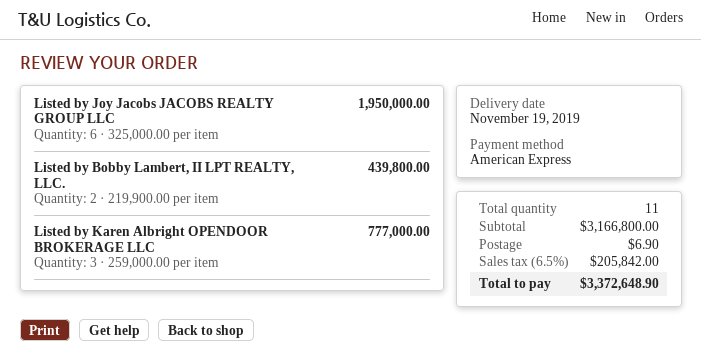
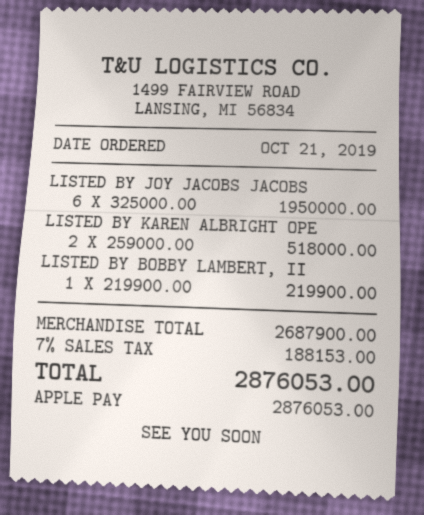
payment method: American Express -> Apple Pay
Listed by Bobby Lambert, II LPT REALTY, LLC.: 2 x 219900.00 = 439800.00 -> 1 x 219900.00 = 219900.00
Listed by Karen Albright OPENDOOR BROKERAGE LLC: 3 x 259000.00 = 777000.00 -> 2 x 259000.00 = 518000.00
subtotal: 3166800.00 -> 2687900.00
shipping: 6.90 -> none
tax: 6.5% = 205842.00 -> 7% = 188153.00
total: 3372648.90 -> 2876053.00

